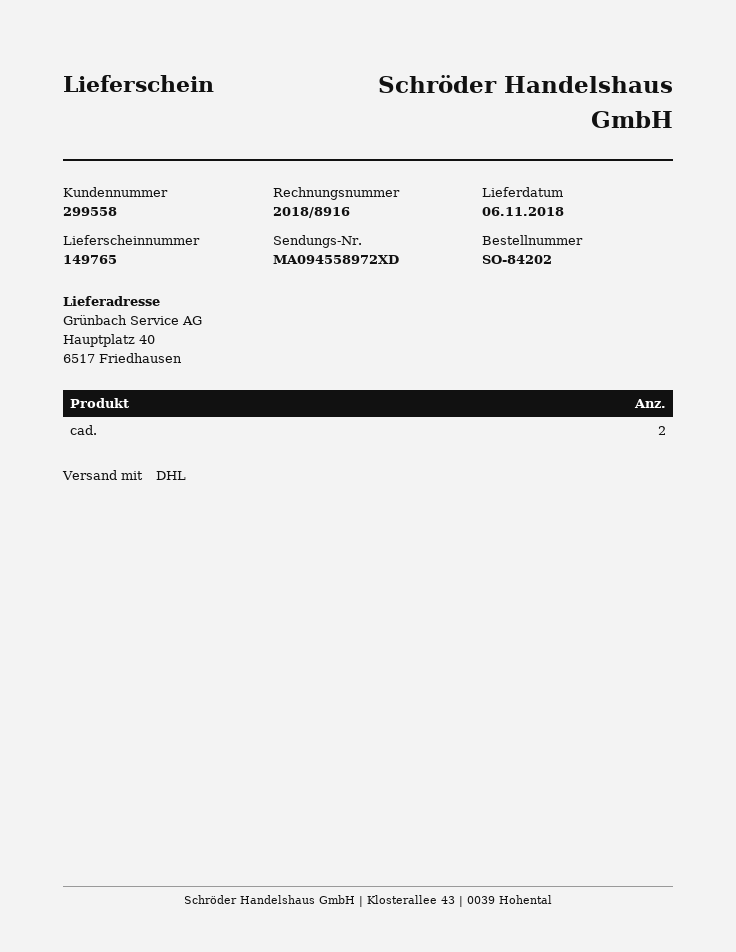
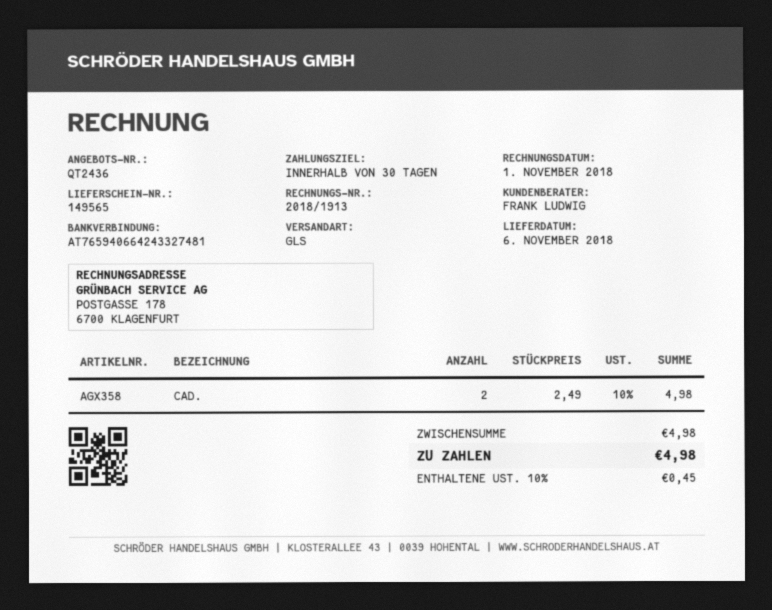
delivery note number: 149765 -> 149565
invoice number: 2018/8916 -> 2018/1913
shipping method: DHL -> GLS

